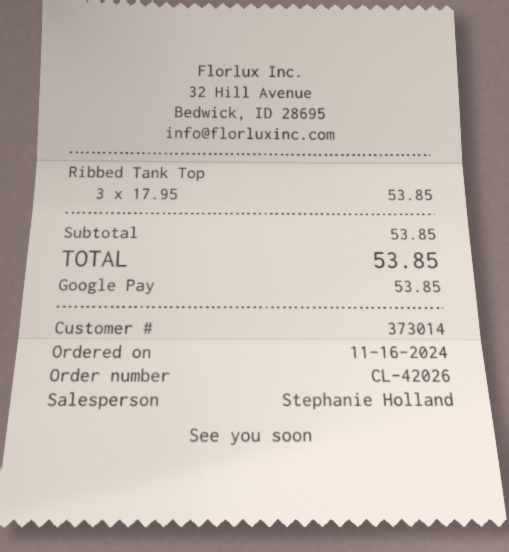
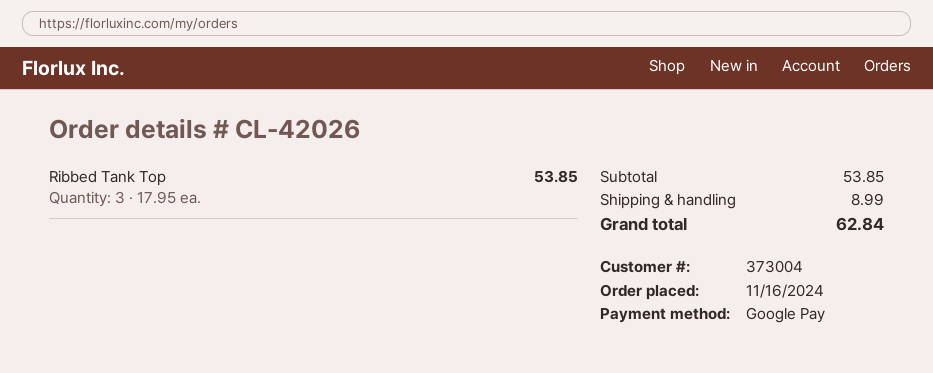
customer number: 373014 -> 373004
shipping: none -> 8.99
total: 53.85 -> 62.84

